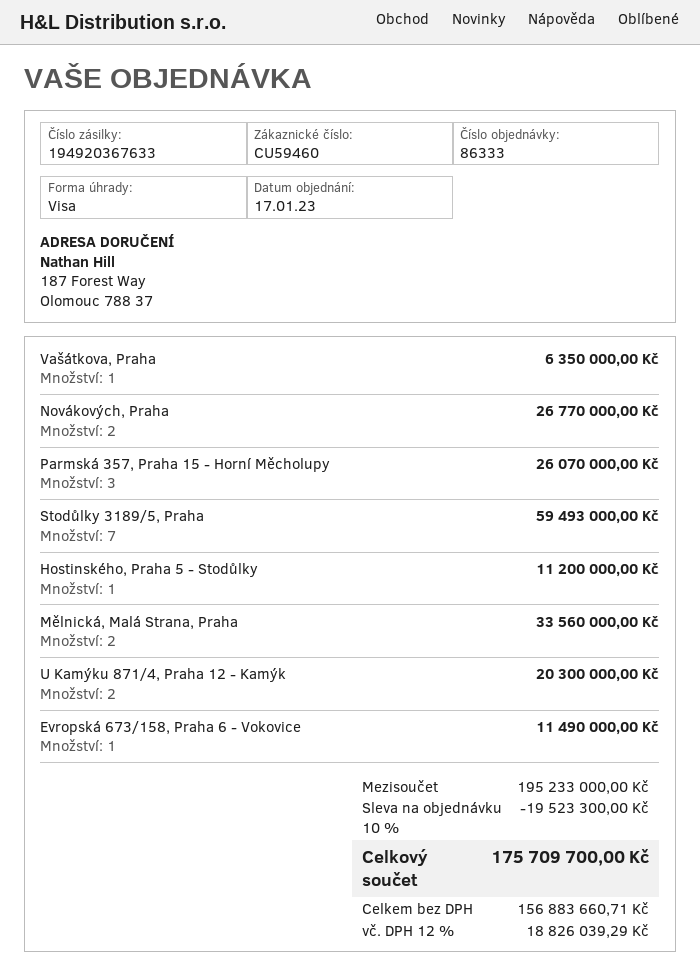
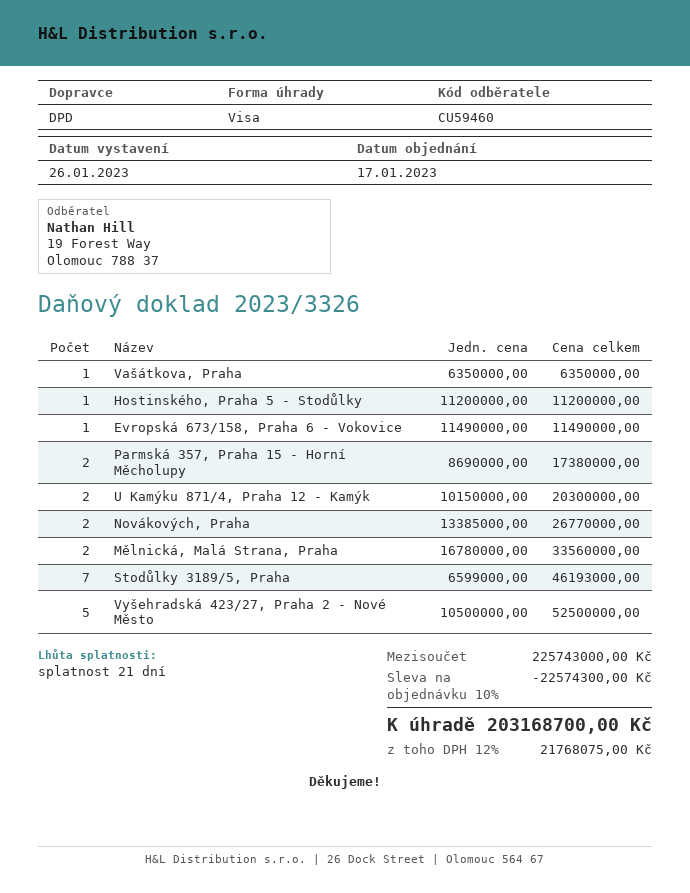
Parmská 357, Praha 15 - Horní Měcholupy: 3 for 26070000.00 -> 2 for 17380000.00
Stodůlky 3189/5, Praha: 7 for 59493000.00 -> 7 for 46193000.00
Vyšehradská 423/27, Praha 2 - Nové Město: none -> 5 for 52500000.00
subtotal: 195233000.00 -> 225743000.00
discount: 10% = 19523300.00 -> 10% = 22574300.00
tax: 12% = 18826039.29 -> 12% = 21768075.00
total: 175709700.00 -> 203168700.00

